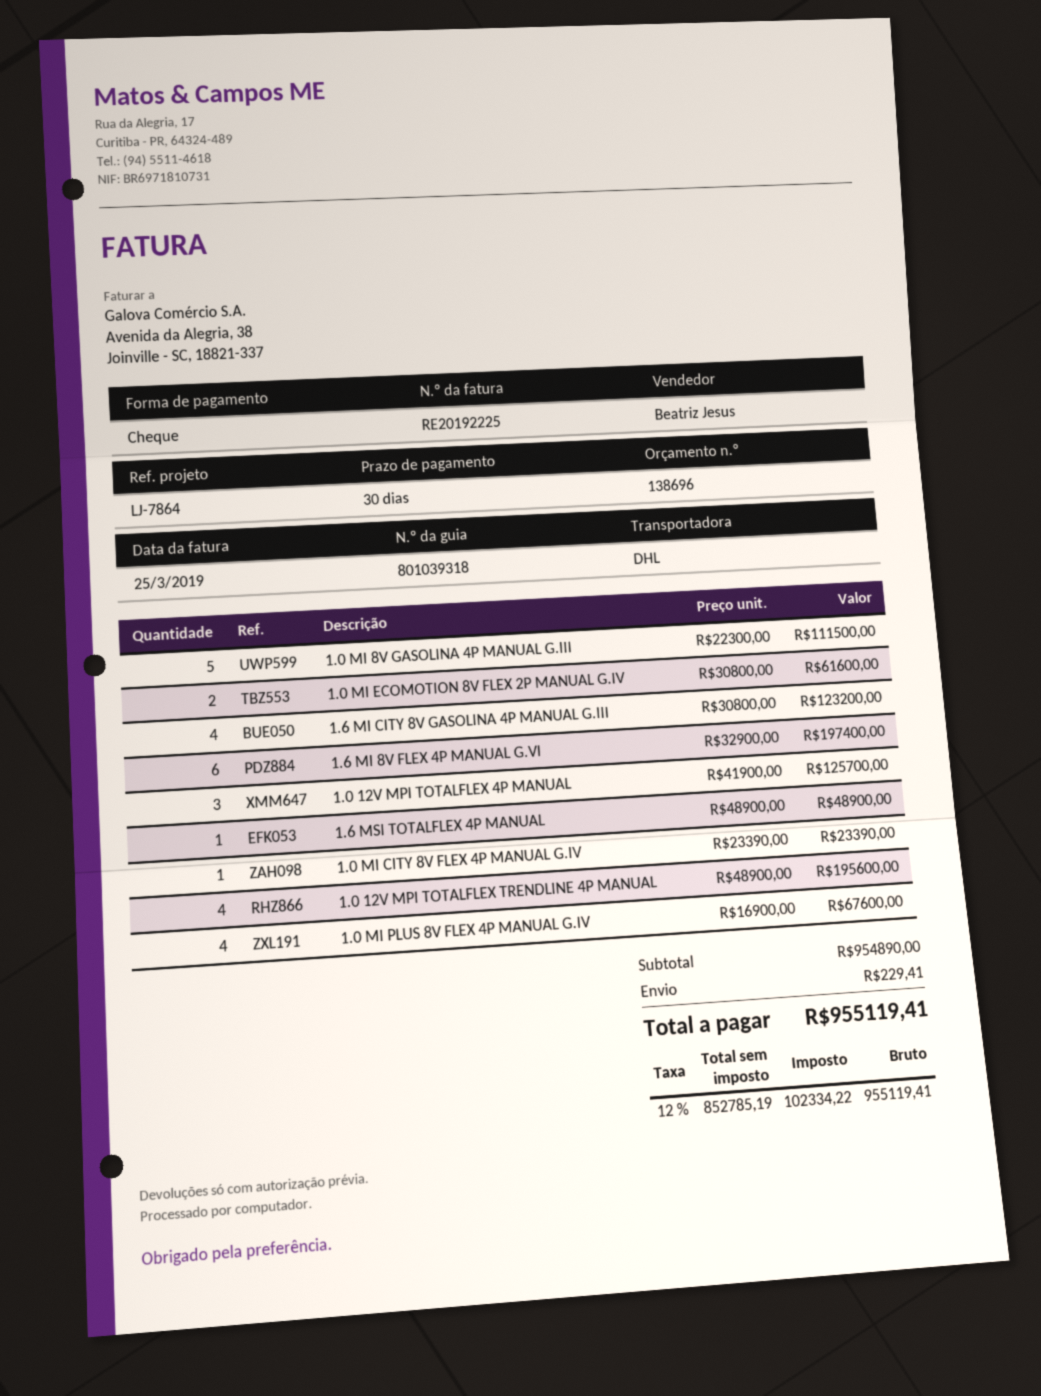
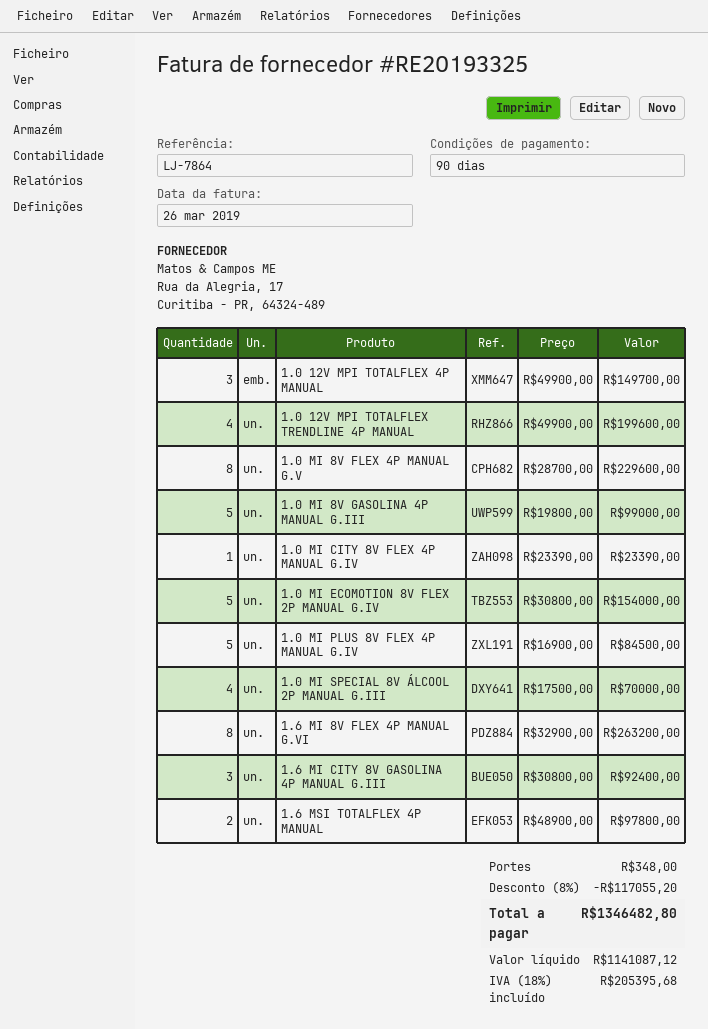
invoice number: RE20192225 -> RE20193325
invoice date: 2019-03-25 -> 2019-03-26
payment terms: 30 days -> 90 days
1.0 MI 8V GASOLINA 4P MANUAL G.III: 5 x 22300.00 = 111500.00 -> 5 x 19800.00 = 99000.00
1.0 MI ECOMOTION 8V FLEX 2P MANUAL G.IV: 2 x 30800.00 = 61600.00 -> 5 x 30800.00 = 154000.00
1.6 MI CITY 8V GASOLINA 4P MANUAL G.III: 4 x 30800.00 = 123200.00 -> 3 x 30800.00 = 92400.00
1.6 MI 8V FLEX 4P MANUAL G.VI: 6 x 32900.00 = 197400.00 -> 8 x 32900.00 = 263200.00
1.0 12V MPI TOTALFLEX 4P MANUAL: 3 x 41900.00 = 125700.00 -> 3 x 49900.00 = 149700.00
1.6 MSI TOTALFLEX 4P MANUAL: 1 x 48900.00 = 48900.00 -> 2 x 48900.00 = 97800.00
1.0 12V MPI TOTALFLEX TRENDLINE 4P MANUAL: 4 x 48900.00 = 195600.00 -> 4 x 49900.00 = 199600.00
1.0 MI PLUS 8V FLEX 4P MANUAL G.IV: 4 x 16900.00 = 67600.00 -> 5 x 16900.00 = 84500.00
1.0 MI 8V FLEX 4P MANUAL G.V: none -> 8 x 28700.00 = 229600.00
1.0 MI SPECIAL 8V ÁLCOOL 2P MANUAL G.III: none -> 4 x 17500.00 = 70000.00
discount: none -> 8% = 117055.20
shipping: 229.41 -> 348.00
net: 852785.19 -> 1141087.12
tax: 12% = 102334.22 -> 18% = 205395.68
total: 955119.41 -> 1346482.80

